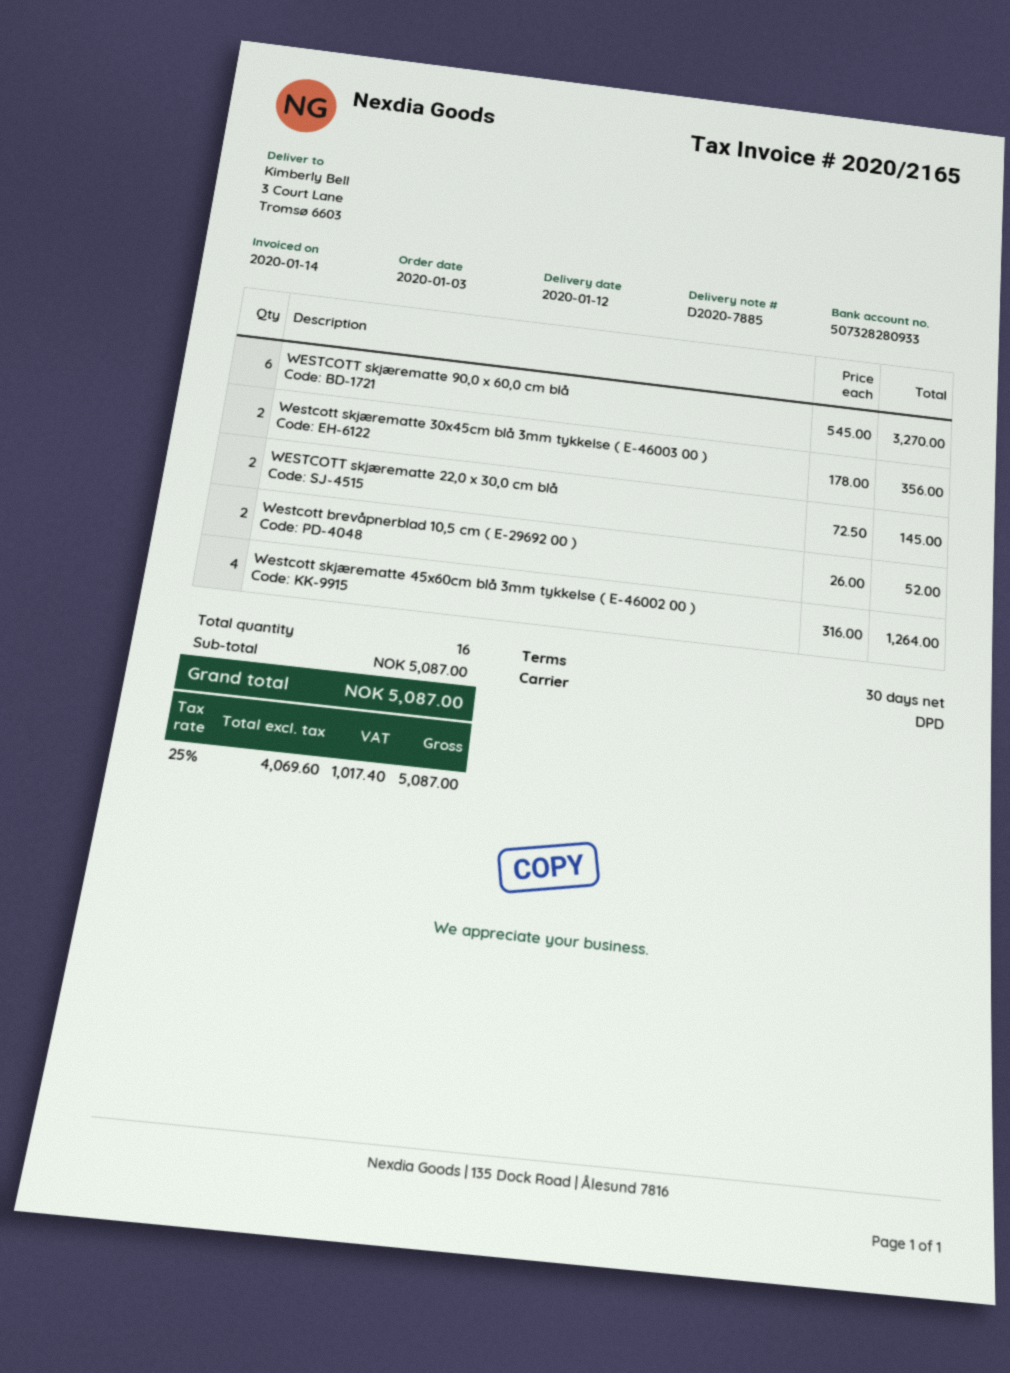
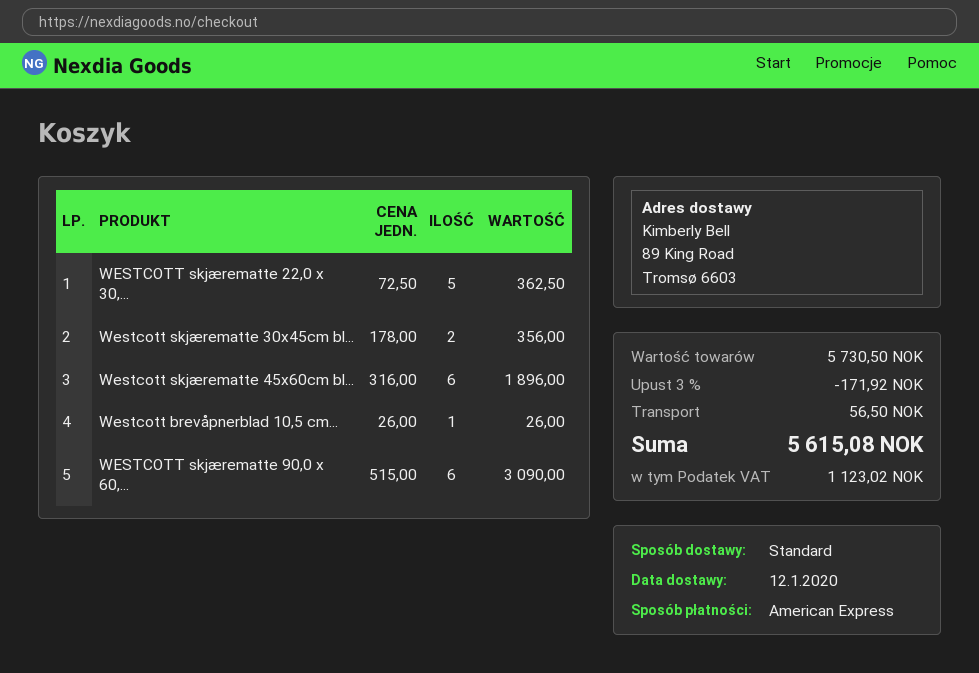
shipping method: DPD -> standard
ship to: 3 Court Lane, Tromsø 6603 -> 89 King Road, Tromsø 6603
WESTCOTT skjærematte 90,0 x 60,0 cm blå: 6 x 545.00 = 3270.00 -> 6 x 515.00 = 3090.00
WESTCOTT skjærematte 22,0 x 30,0 cm blå: 2 x 72.50 = 145.00 -> 5 x 72.50 = 362.50
Westcott brevåpnerblad 10,5 cm ( E-29692 00 ): 2 x 26.00 = 52.00 -> 1 x 26.00 = 26.00
Westcott skjærematte 45x60cm blå 3mm tykkelse ( E-46002 00 ): 4 x 316.00 = 1264.00 -> 6 x 316.00 = 1896.00
subtotal: 5087.00 -> 5730.50
discount: none -> 3% = 171.92
shipping: none -> 56.50
tax: 1017.40 -> 1123.02
total: 5087.00 -> 5615.08

